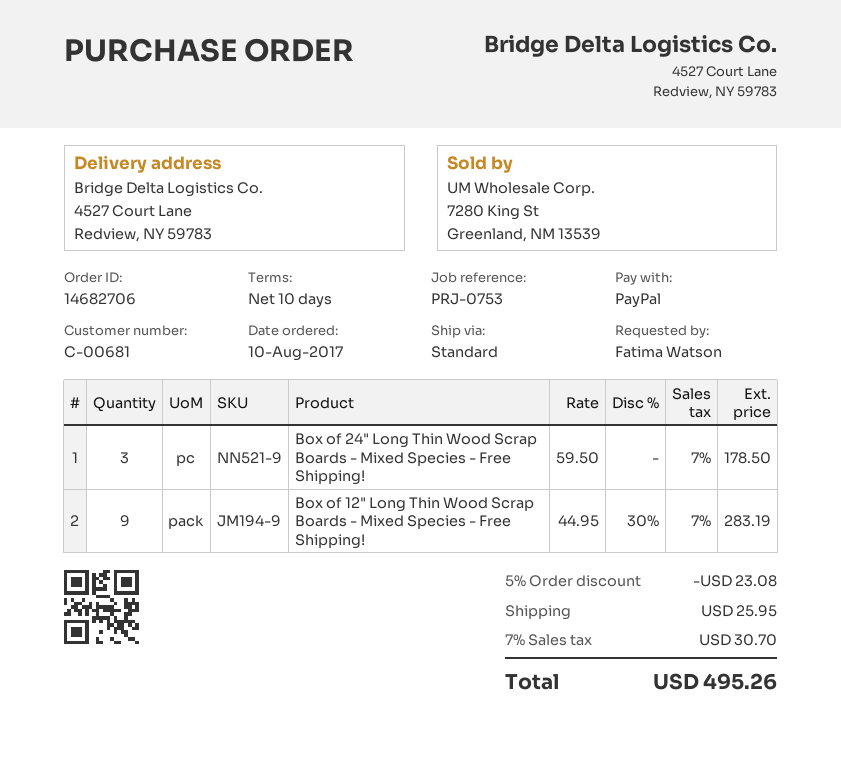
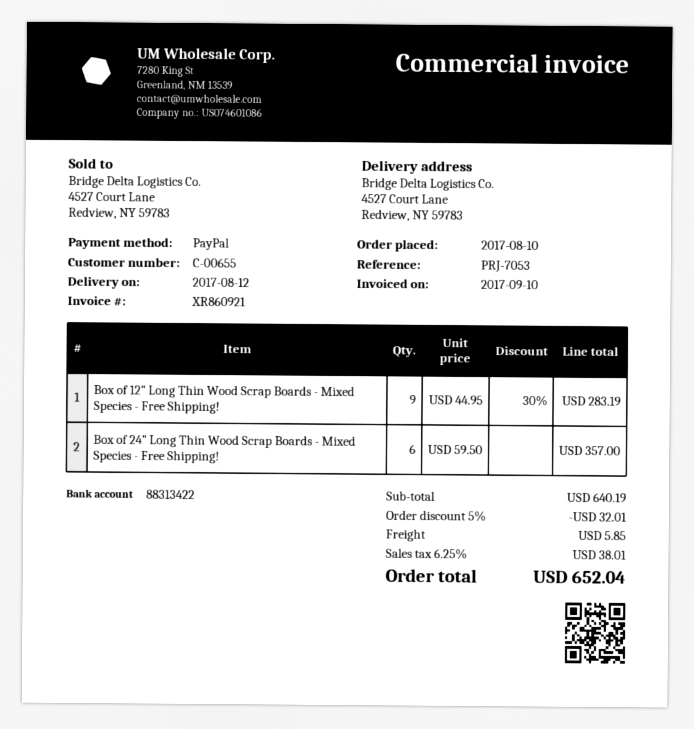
customer number: C-00681 -> C-00655
reference: PRJ-0753 -> PRJ-7053
Box of 24" Long Thin Wood Scrap Boards - Mixed Species - Free Shipping!: 3 x 59.50 = 178.50 -> 6 x 59.50 = 357.00
discount: 5% = 23.08 -> 5% = 32.01
shipping: 25.95 -> 5.85
tax: 7% = 30.70 -> 6.25% = 38.01
total: 495.26 -> 652.04

